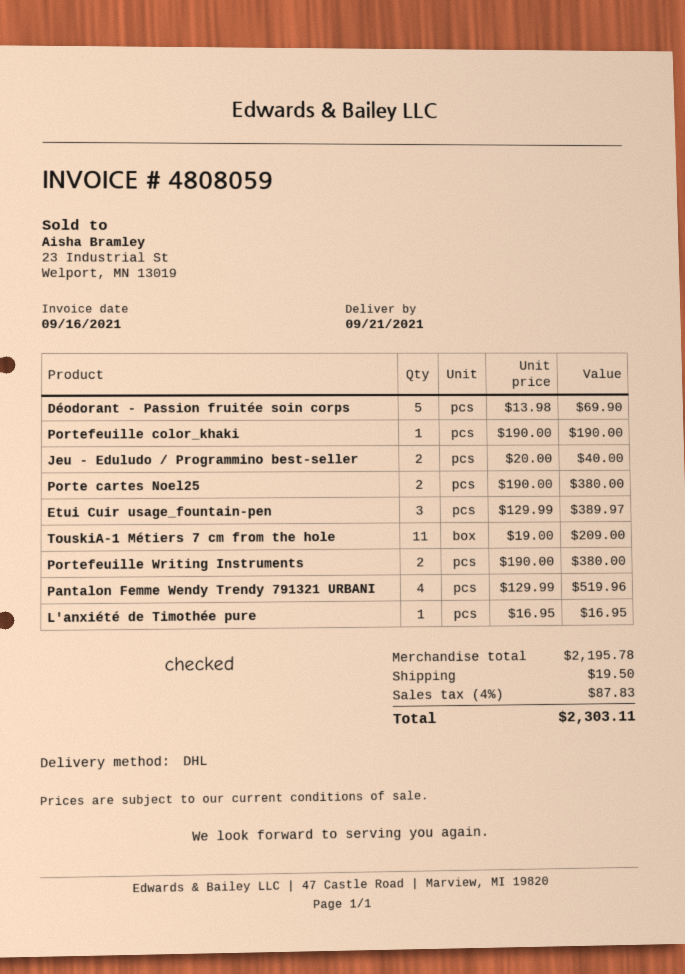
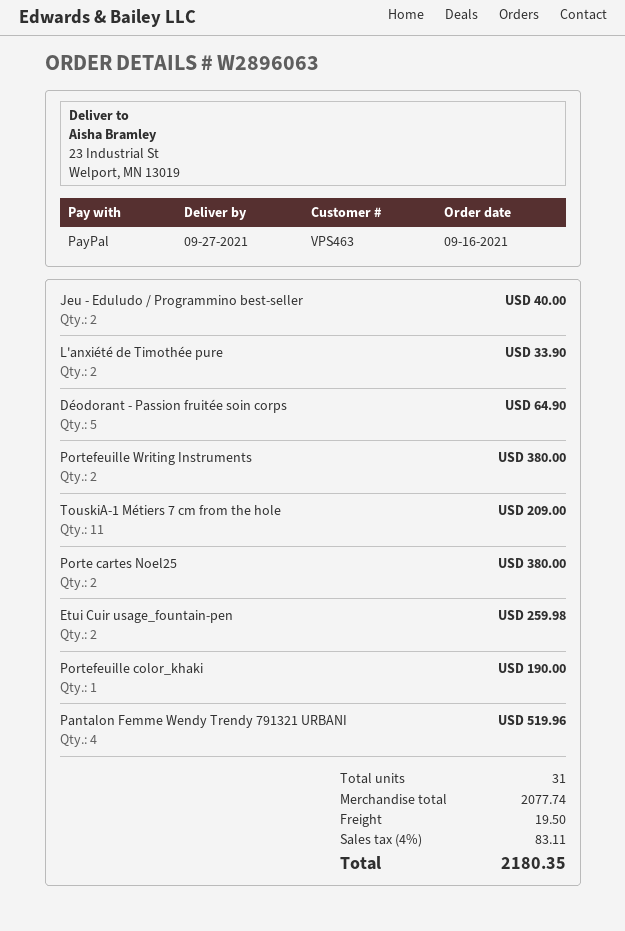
delivery date: 2021-09-21 -> 2021-09-27
Déodorant - Passion fruitée soin corps: 5 for 69.90 -> 5 for 64.90
Etui Cuir usage_fountain-pen: 3 for 389.97 -> 2 for 259.98
L'anxiété de Timothée pure: 1 for 16.95 -> 2 for 33.90
subtotal: 2195.78 -> 2077.74
tax: 4% = 87.83 -> 4% = 83.11
total: 2303.11 -> 2180.35

